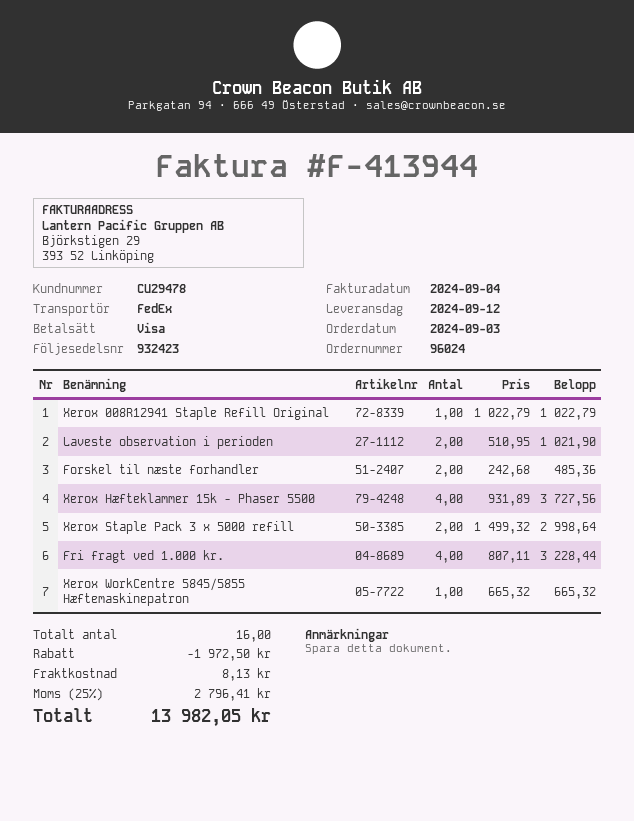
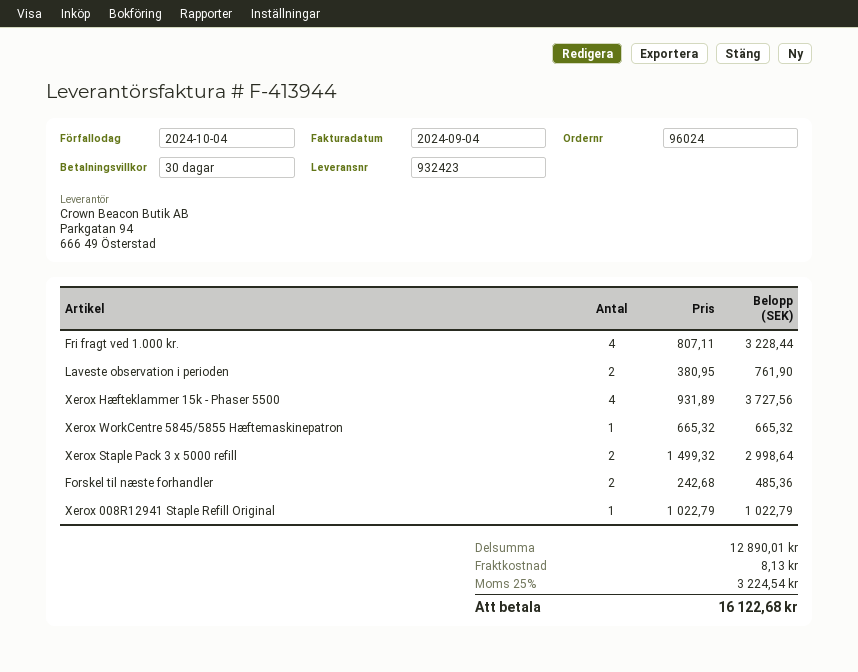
Laveste observation i perioden: 2 x 510.95 = 1021.90 -> 2 x 380.95 = 761.90
discount: 1972.50 -> none
tax: 25% = 2796.41 -> 25% = 3224.54
total: 13982.05 -> 16122.68

